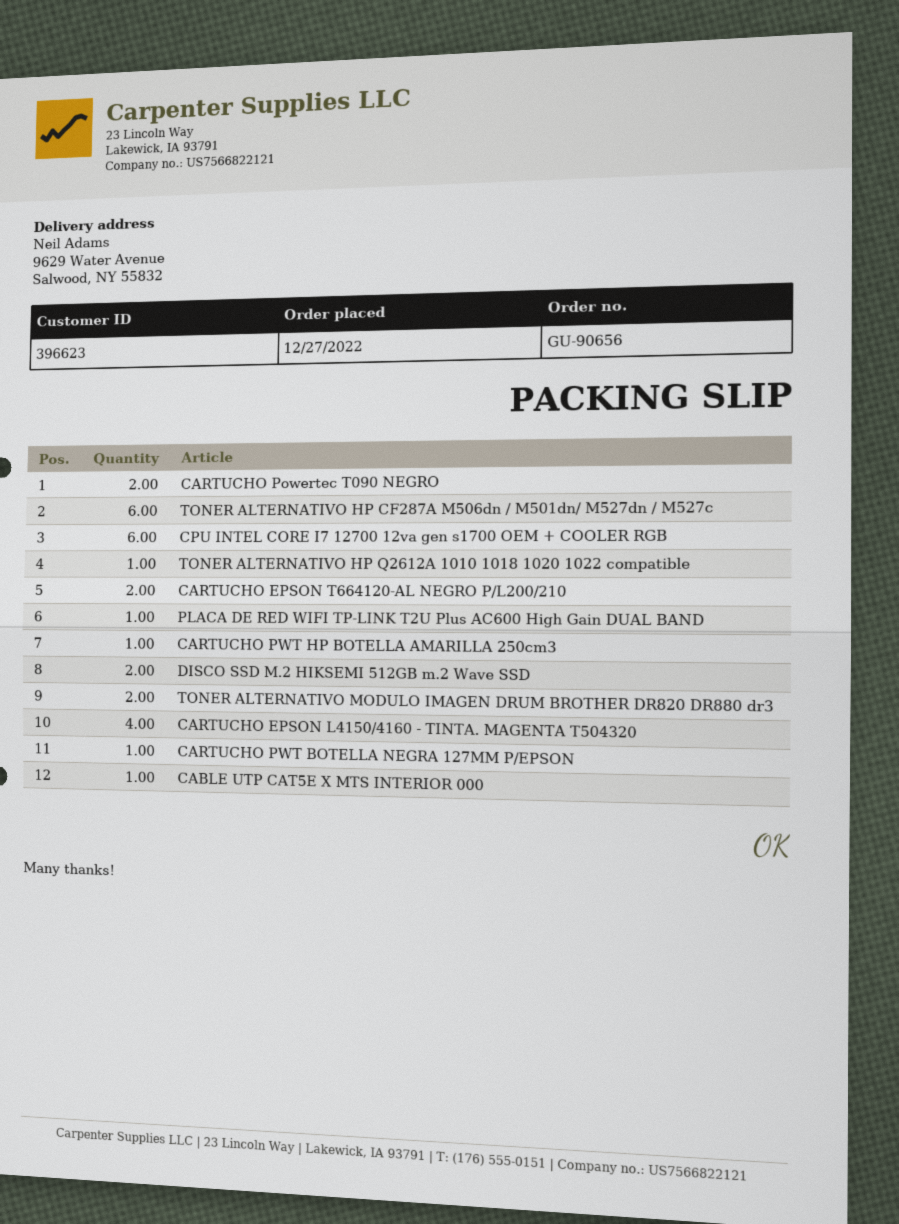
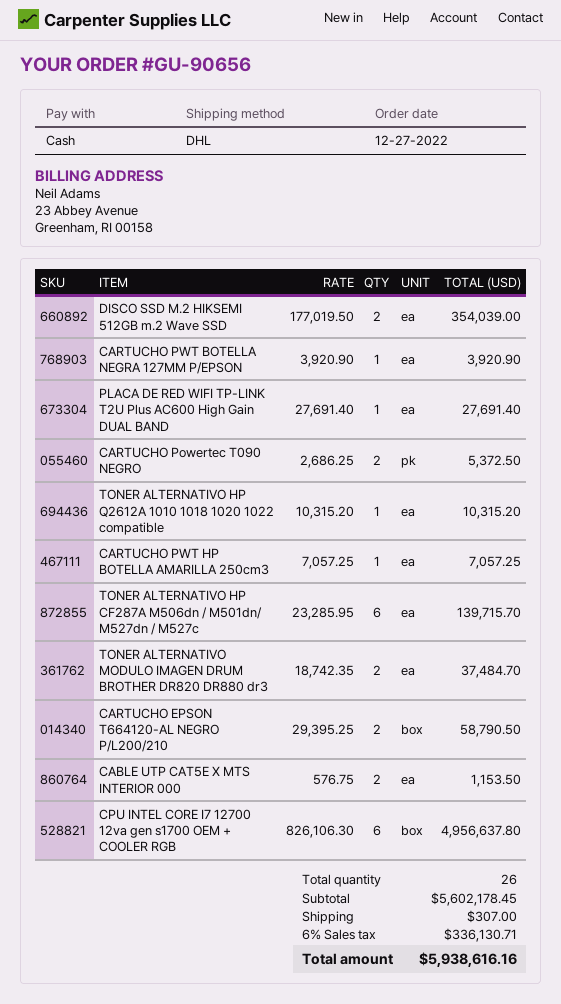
CARTUCHO EPSON L4150/4160 - TINTA. MAGENTA T504320: 4 -> none
CABLE UTP CAT5E X MTS INTERIOR 000: 1 -> 2

